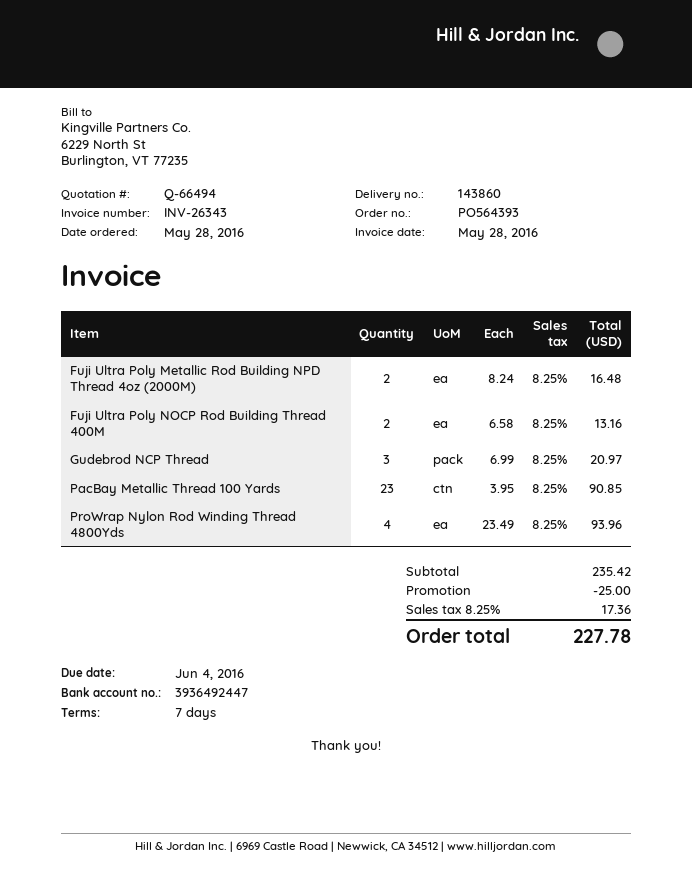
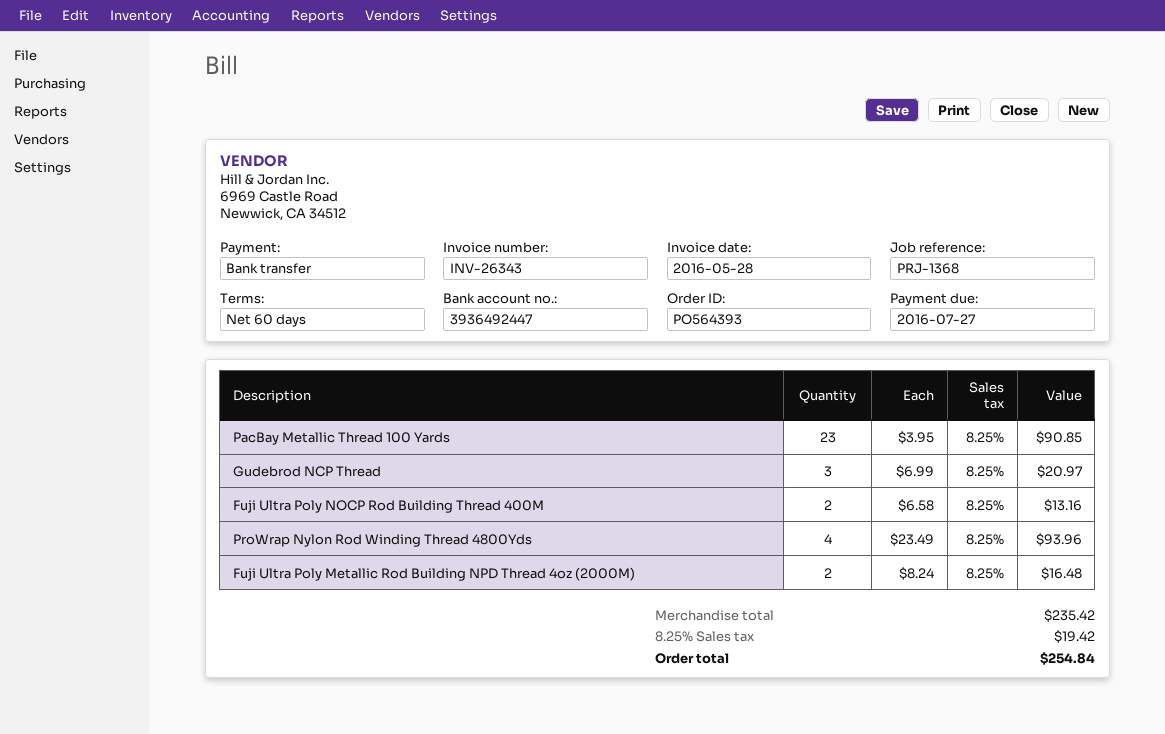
payment terms: 7 days -> 60 days
due date: 2016-06-04 -> 2016-07-27
discount: 25.00 -> none
tax: 8.25% = 17.36 -> 8.25% = 19.42
total: 227.78 -> 254.84

